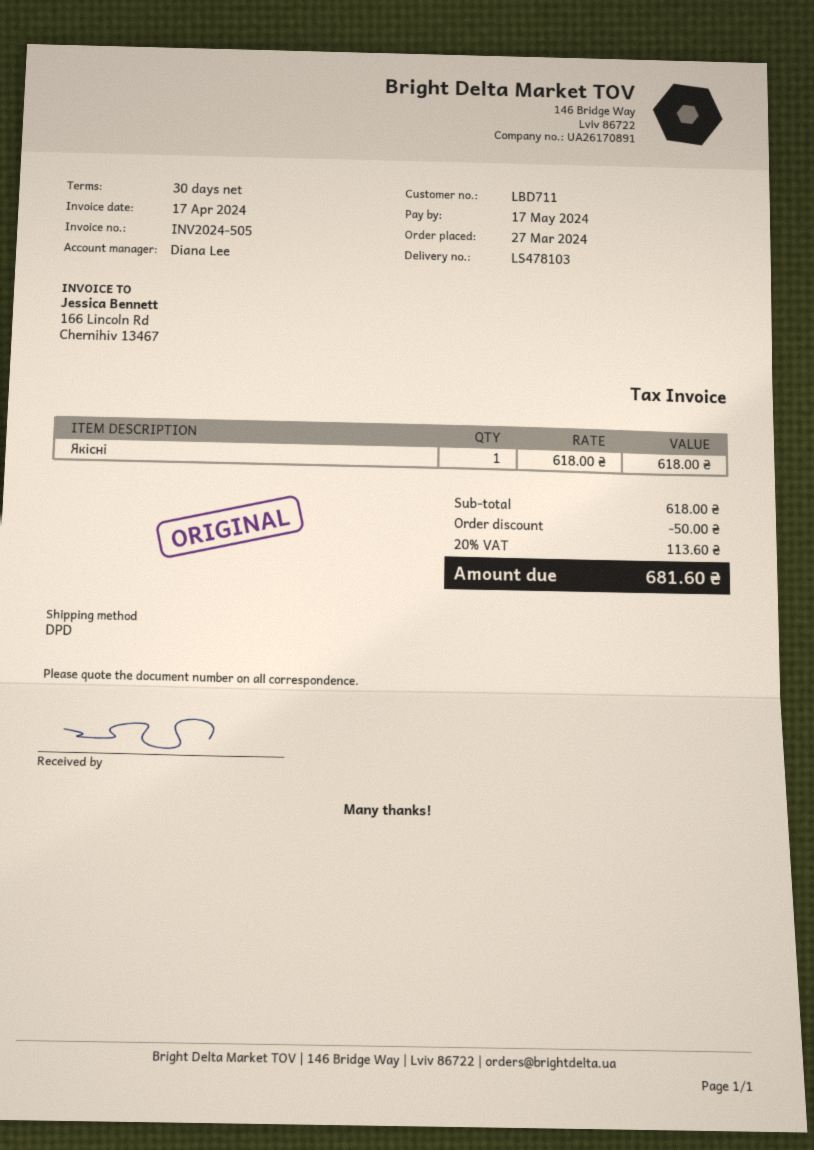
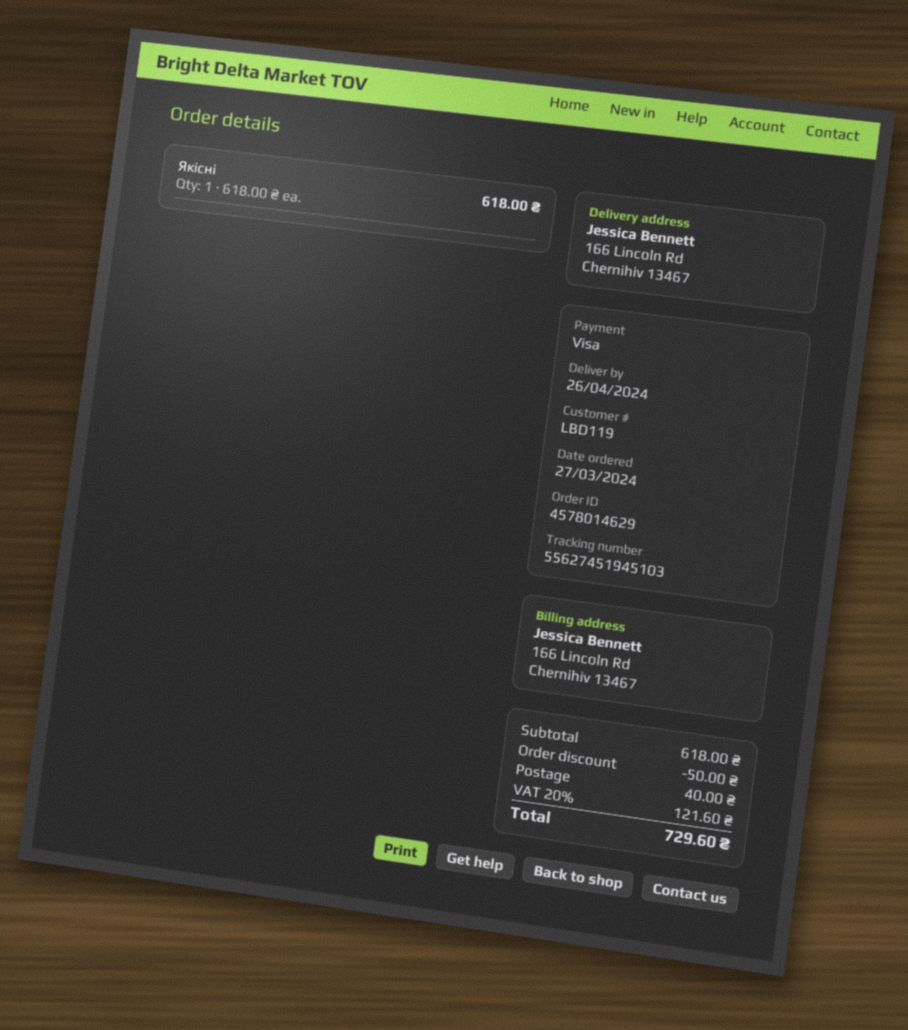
customer number: LBD711 -> LBD119
shipping: none -> 40.00
tax: 20% = 113.60 -> 20% = 121.60
total: 681.60 -> 729.60

